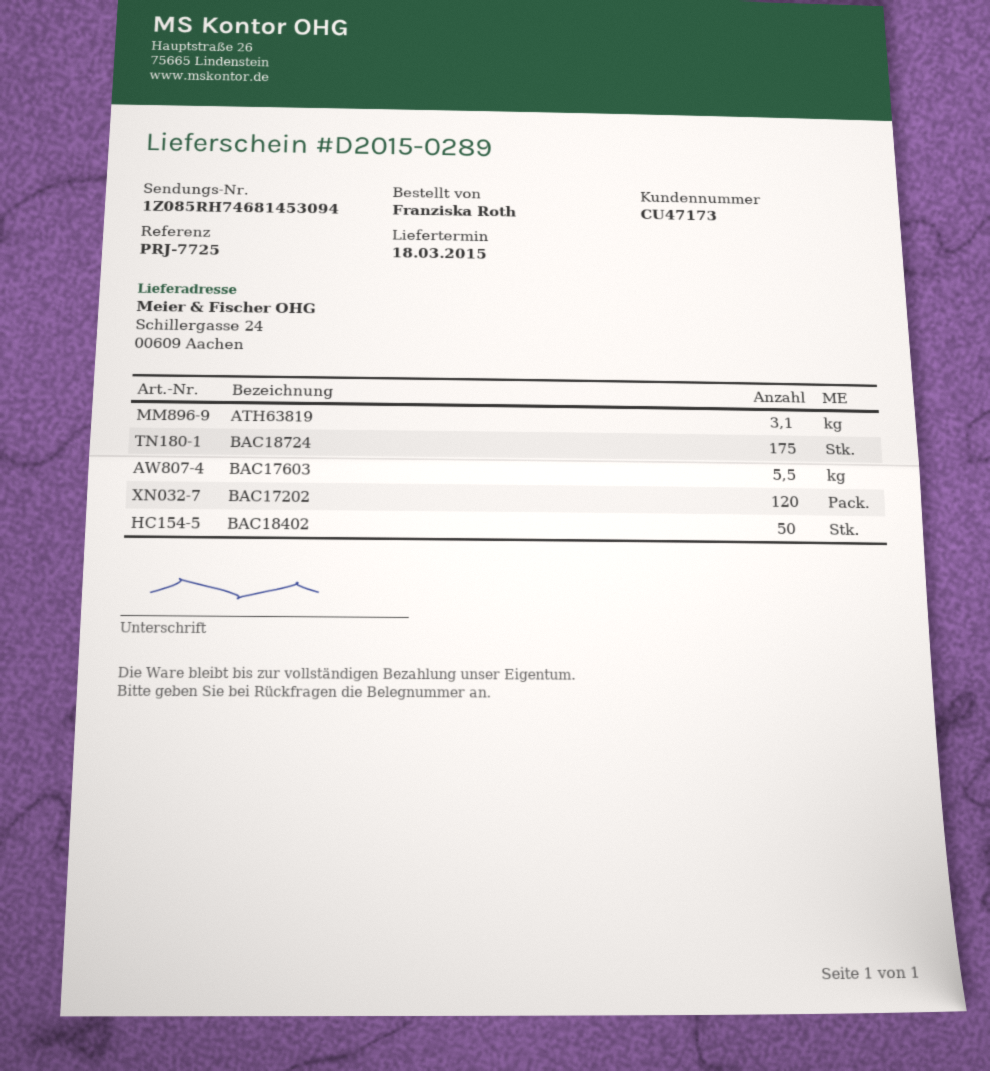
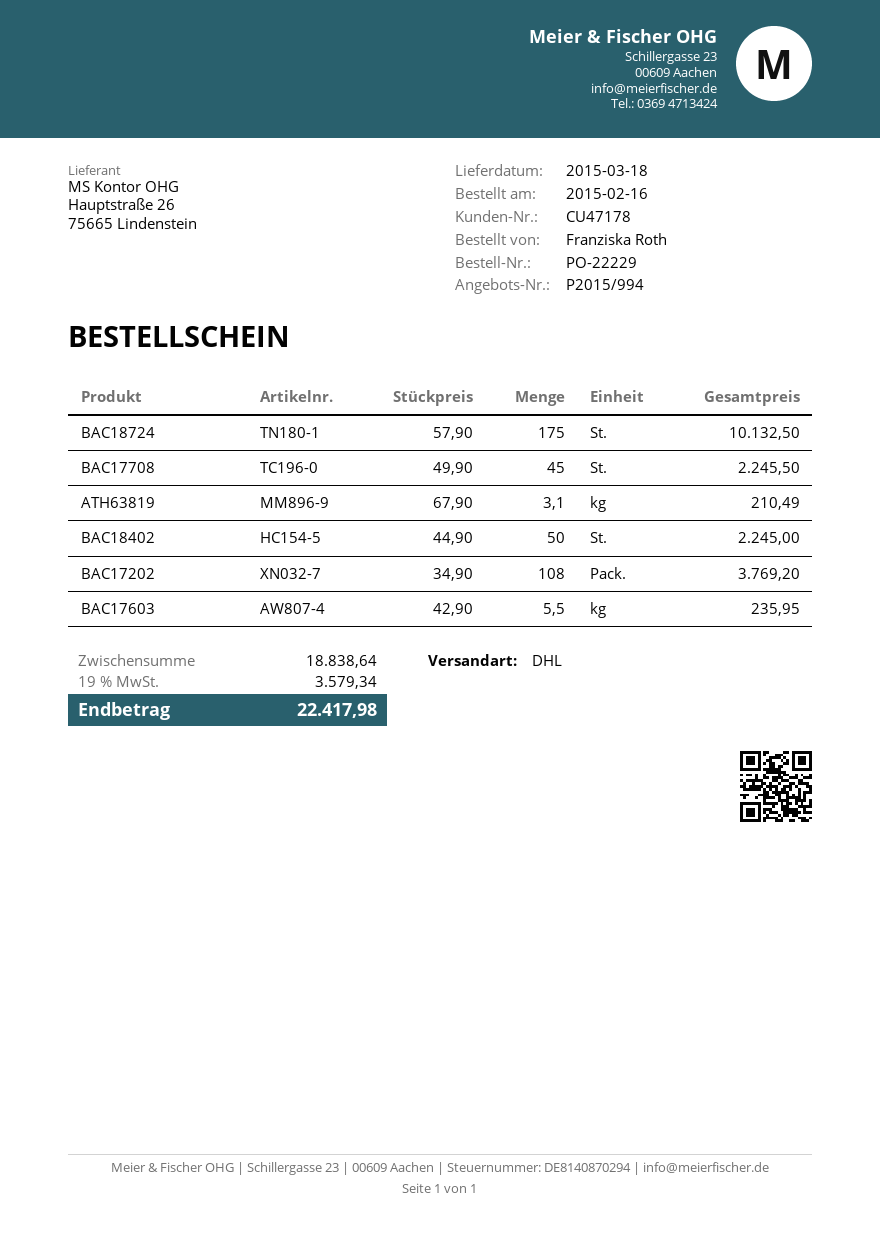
customer number: CU47173 -> CU47178
BAC17202: 120 -> 108
BAC17708: none -> 45

